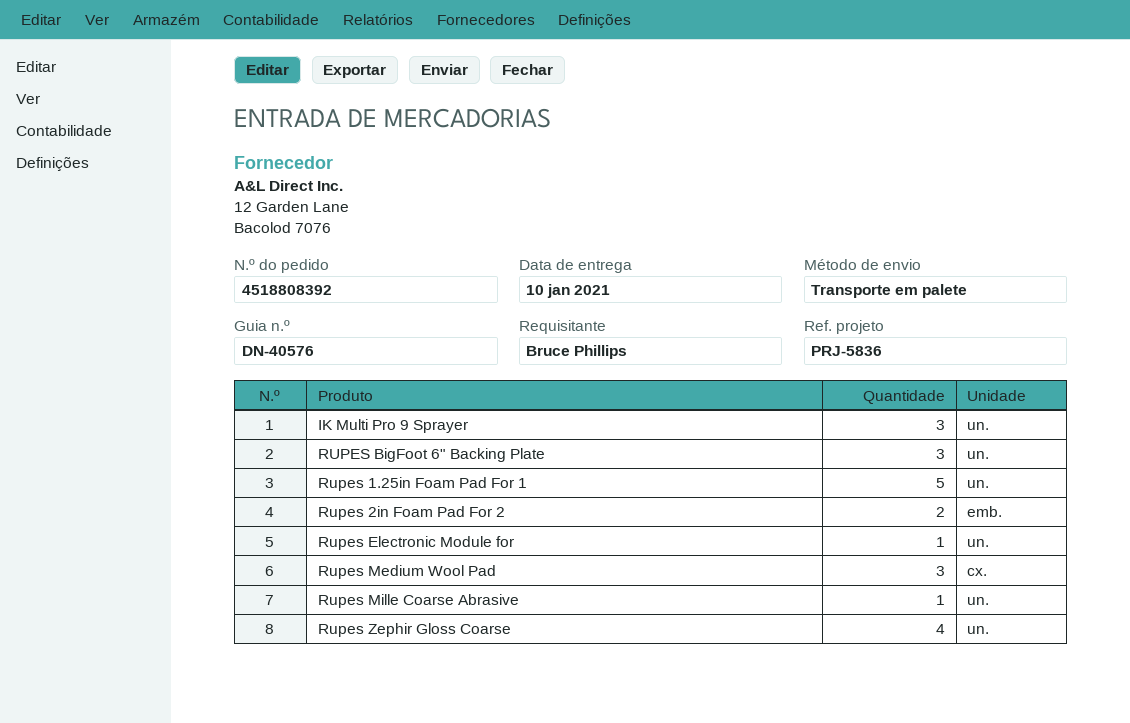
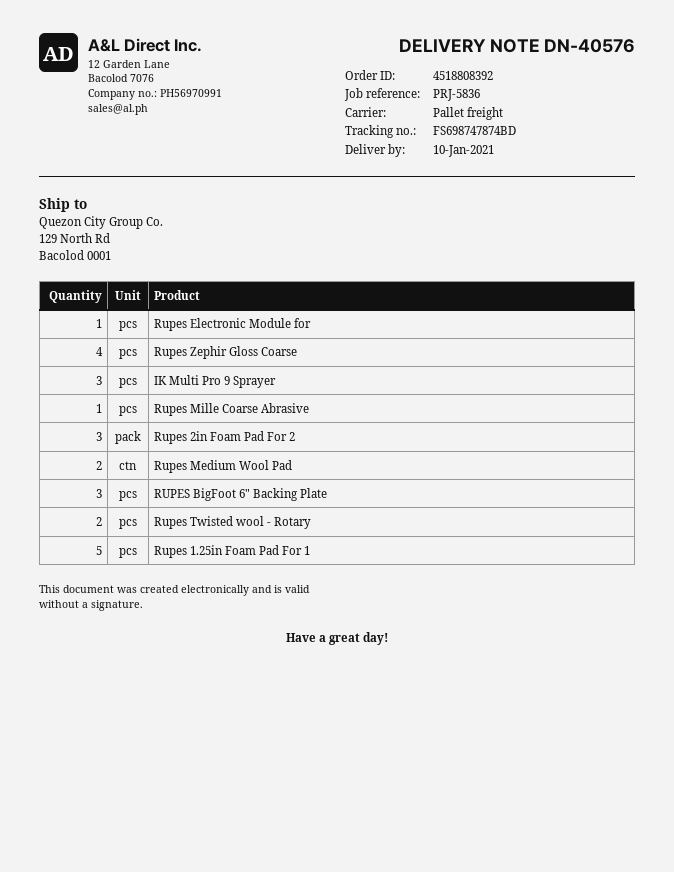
Rupes 2in Foam Pad For 2: 2 -> 3
Rupes Medium Wool Pad: 3 -> 2
Rupes Twisted wool - Rotary: none -> 2

